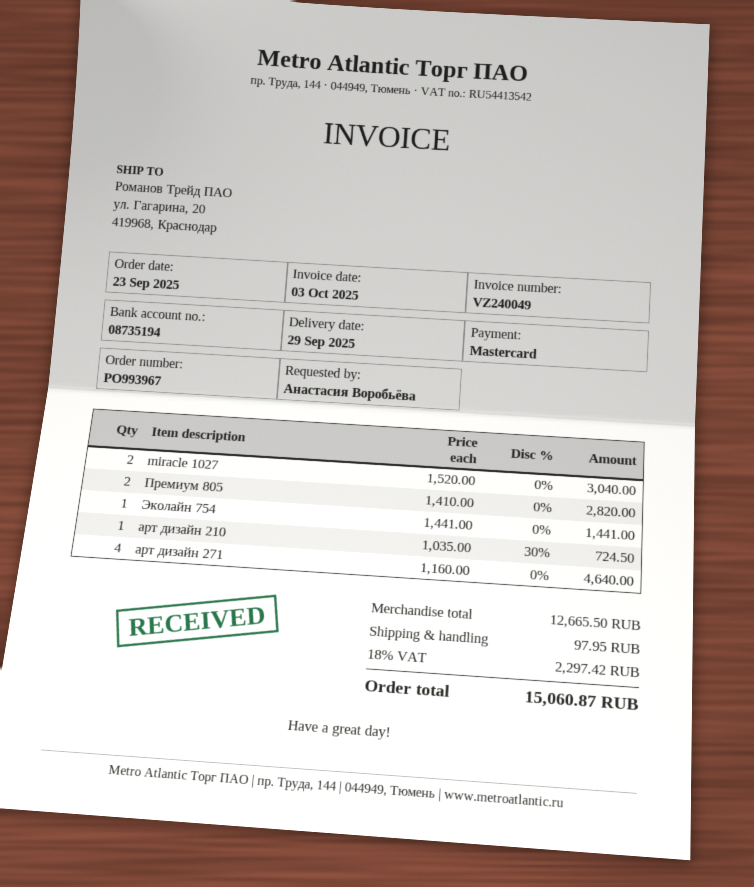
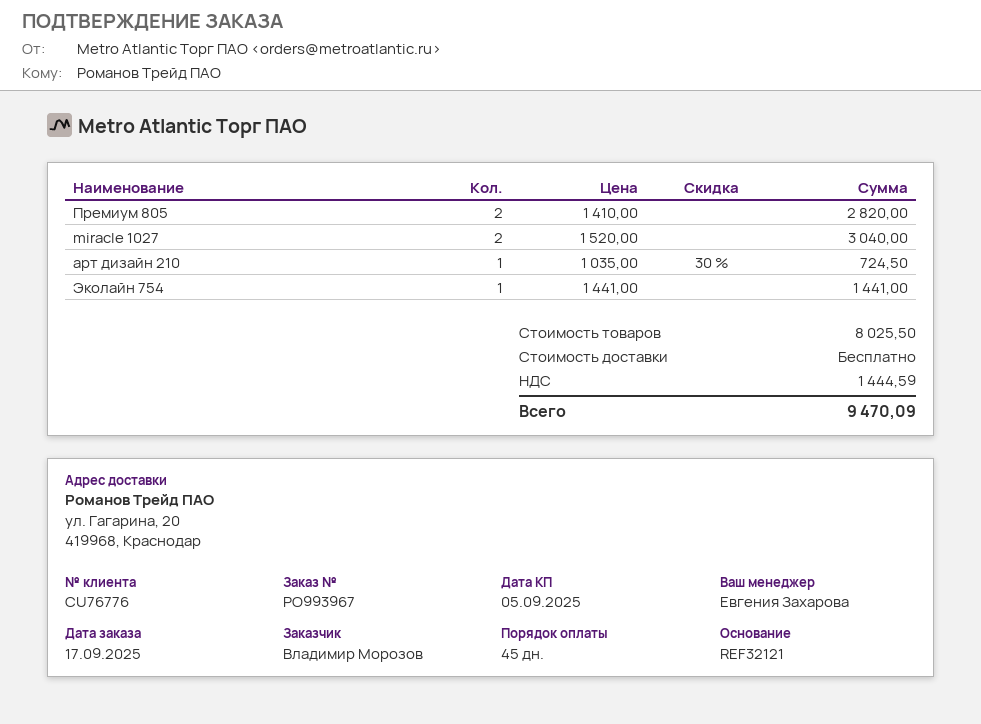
order date: 2025-09-23 -> 2025-09-17
ordered by: Анастасия Воробьёва -> Владимир Морозов
арт дизайн 271: 4 x 1160.00 = 4640.00 -> none
subtotal: 12665.50 -> 8025.50
shipping: 97.95 -> 0.00
tax: 2297.42 -> 1444.59
total: 15060.87 -> 9470.09

